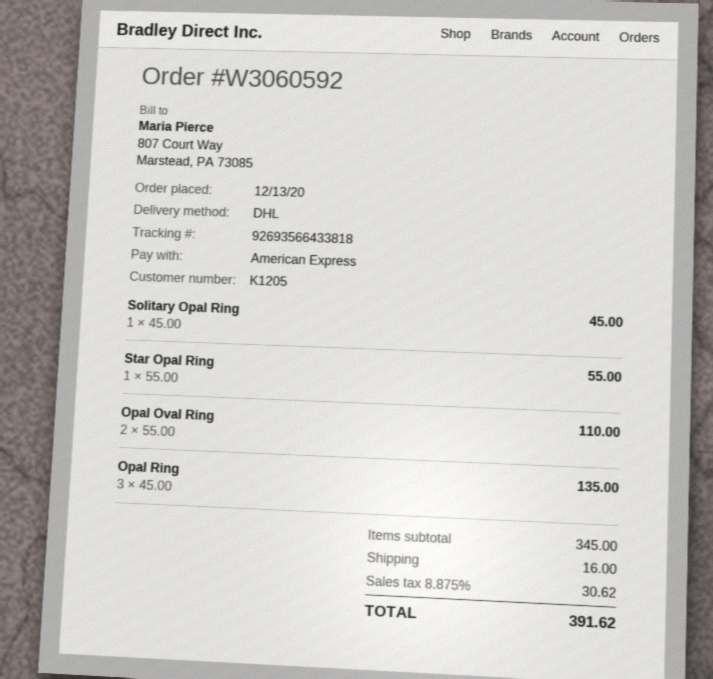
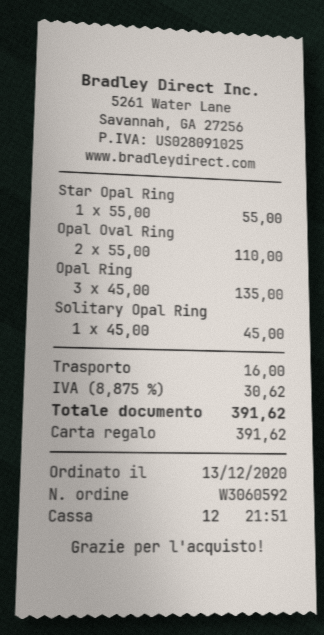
payment method: American Express -> gift card

